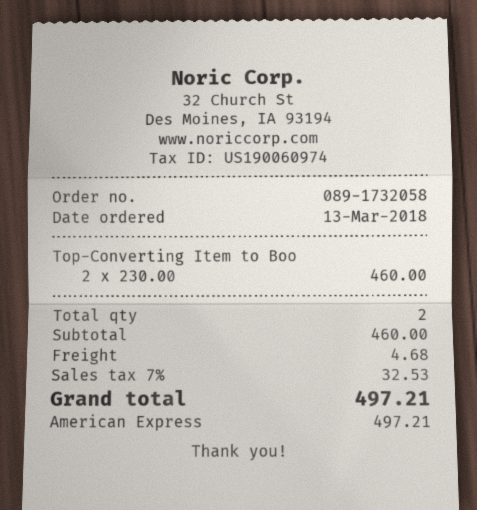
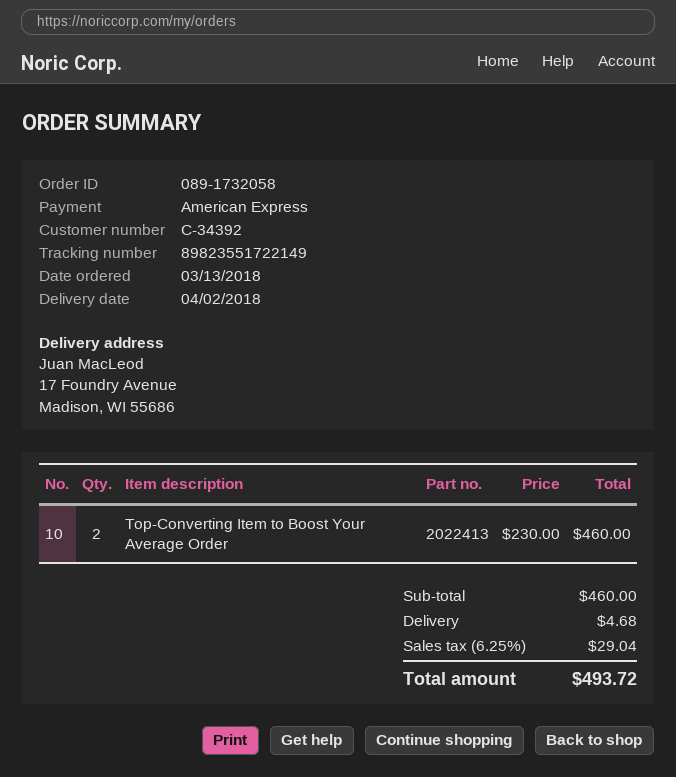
tax: 7% = 32.53 -> 6.25% = 29.04
total: 497.21 -> 493.72

